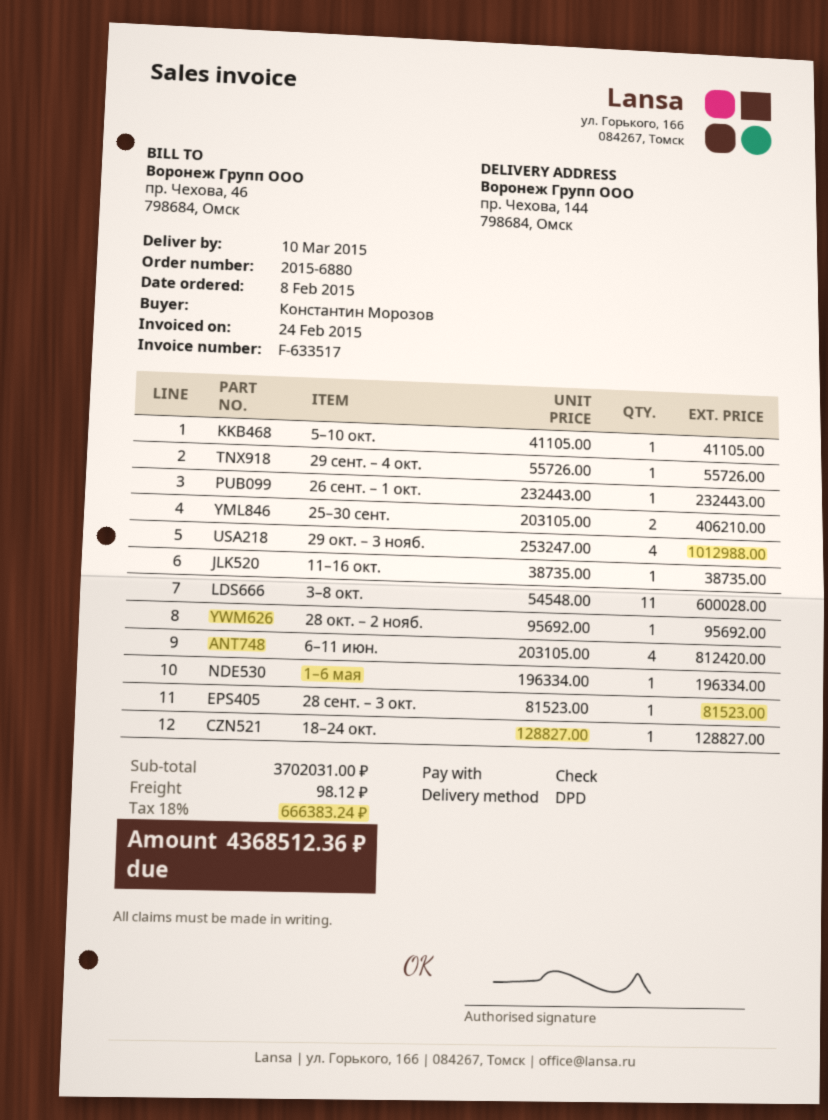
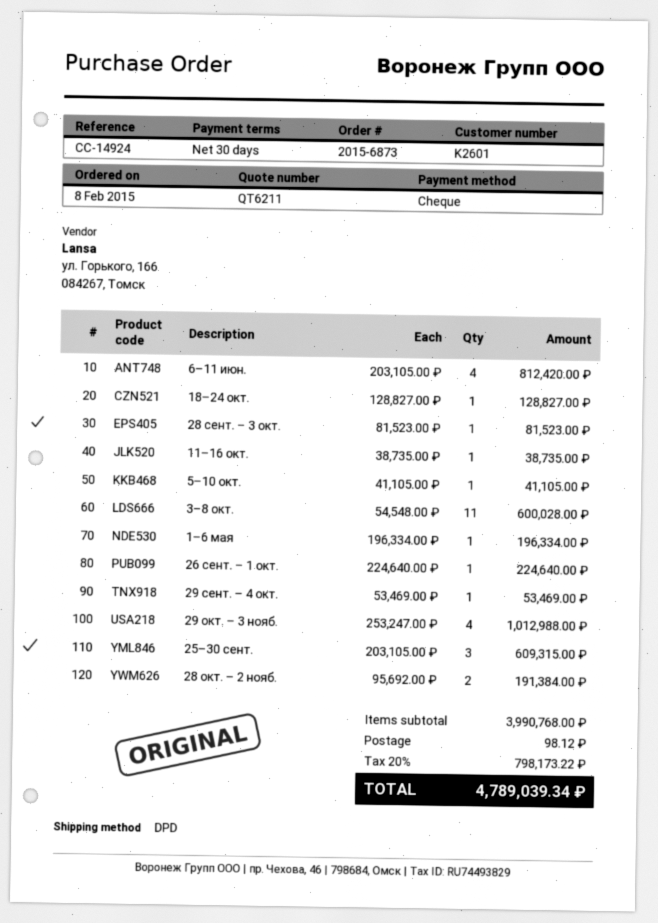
order number: 2015-6880 -> 2015-6873
29 сент. – 4 окт.: 1 x 55726.00 = 55726.00 -> 1 x 53469.00 = 53469.00
26 сент. – 1 окт.: 1 x 232443.00 = 232443.00 -> 1 x 224640.00 = 224640.00
25–30 сент.: 2 x 203105.00 = 406210.00 -> 3 x 203105.00 = 609315.00
28 окт. – 2 нояб.: 1 x 95692.00 = 95692.00 -> 2 x 95692.00 = 191384.00
subtotal: 3702031.00 -> 3990768.00
tax: 18% = 666383.24 -> 20% = 798173.22
total: 4368512.36 -> 4789039.34

